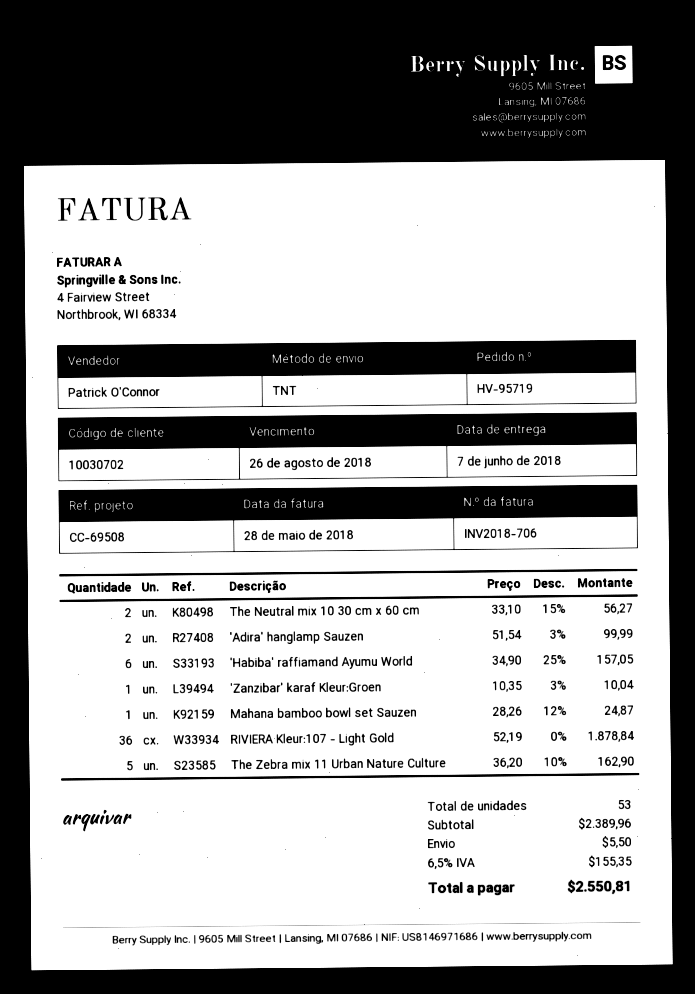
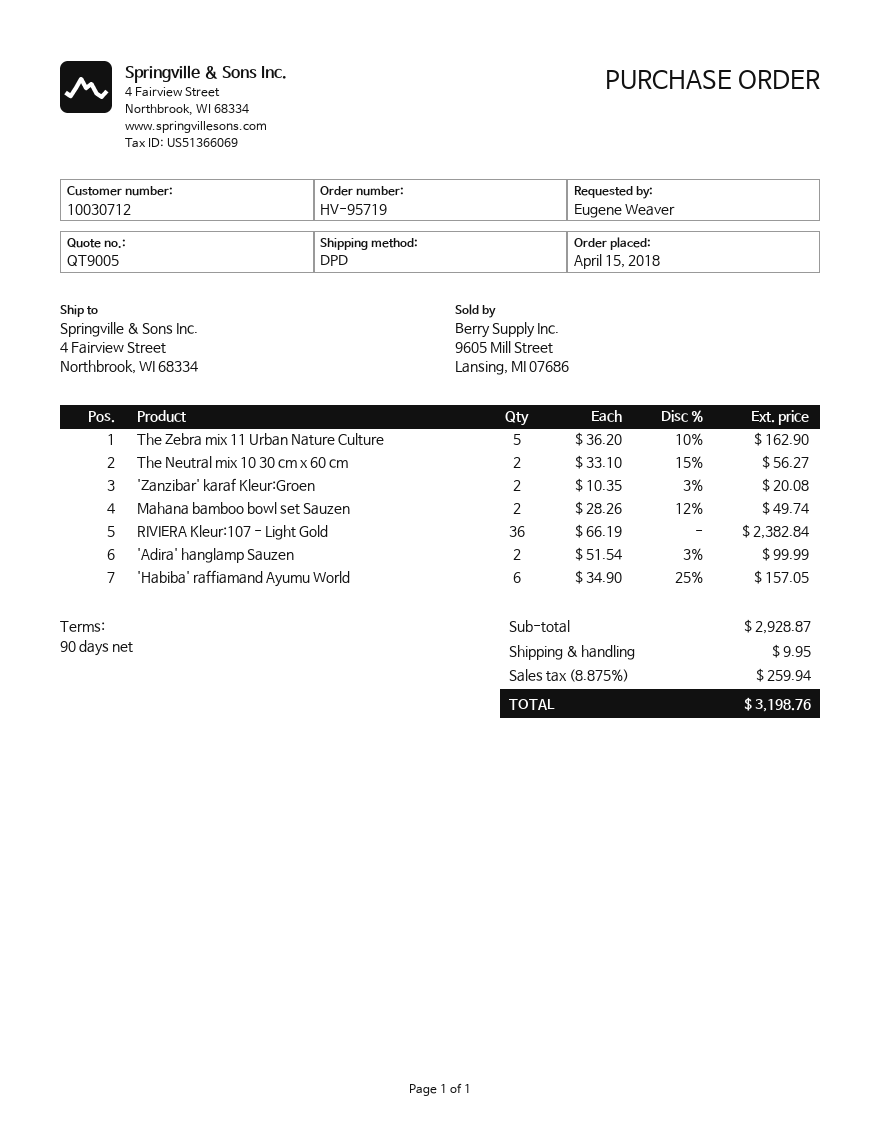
customer number: 10030702 -> 10030712
shipping method: TNT -> DPD
'Zanzibar' karaf Kleur:Groen: 1 x 10.35 - 3% = 10.04 -> 2 x 10.35 - 3% = 20.08
Mahana bamboo bowl set Sauzen: 1 x 28.26 - 12% = 24.87 -> 2 x 28.26 - 12% = 49.74
RIVIERA Kleur:107 - Light Gold: 36 x 52.19 = 1878.84 -> 36 x 66.19 = 2382.84
subtotal: 2389.96 -> 2928.87
shipping: 5.50 -> 9.95
tax: 6.5% = 155.35 -> 8.875% = 259.94
total: 2550.81 -> 3198.76

